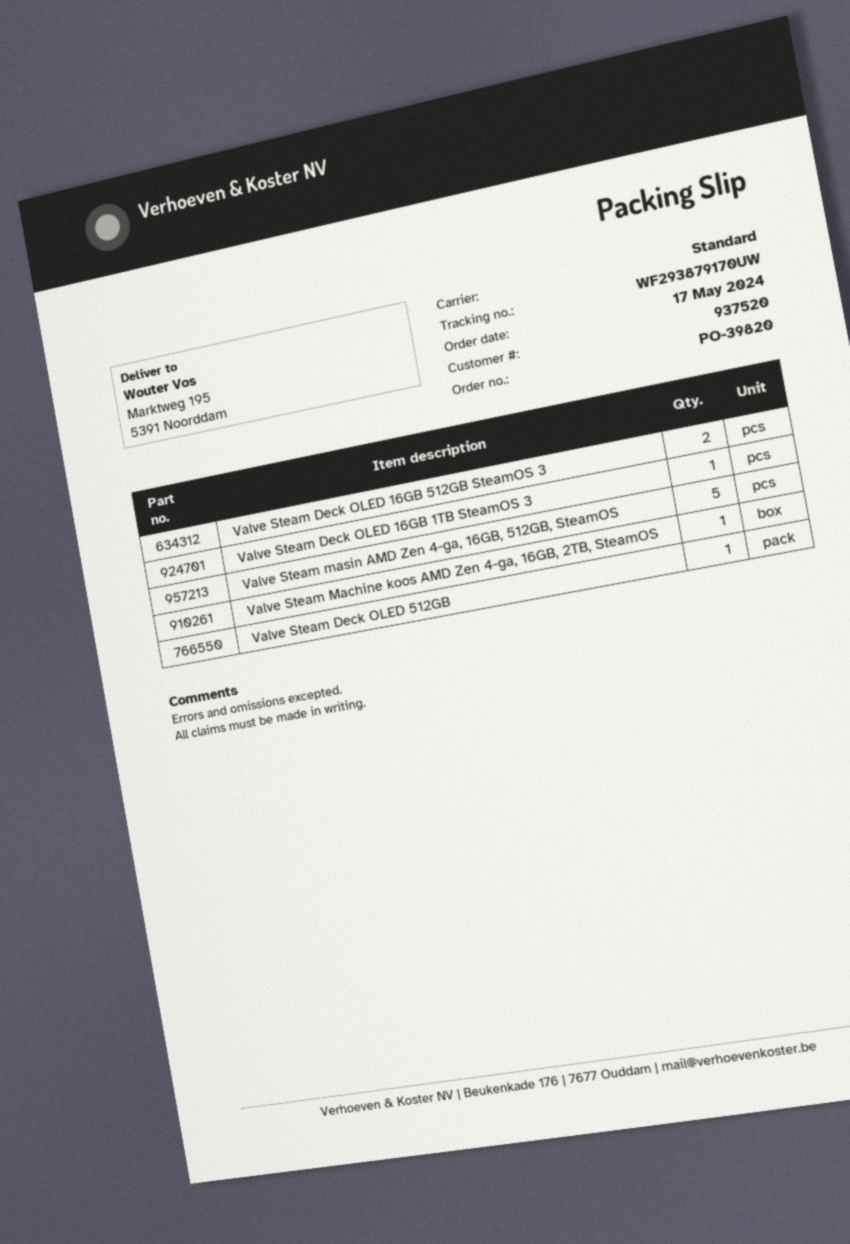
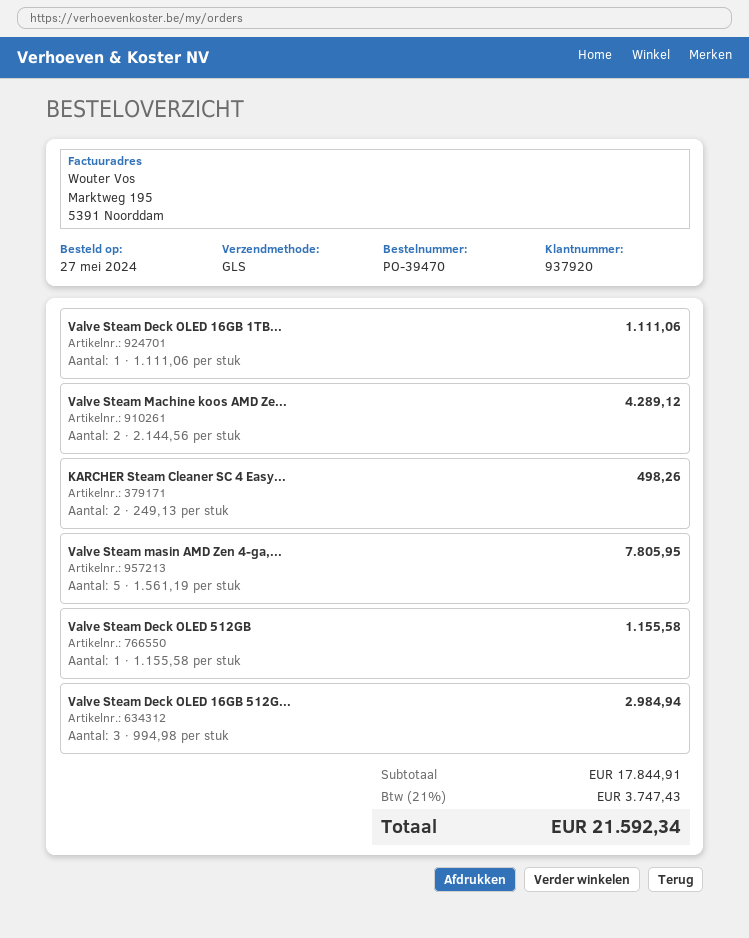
order number: PO-39820 -> PO-39470
order date: 2024-05-17 -> 2024-05-27
customer number: 937520 -> 937920
shipping method: standard -> GLS
Valve Steam Deck OLED 16GB 512GB SteamOS 3: 2 -> 3
Valve Steam Machine koos AMD Zen 4-ga, 16GB, 2TB, SteamOS: 1 -> 2
KARCHER Steam Cleaner SC 4 Easy...: none -> 2

